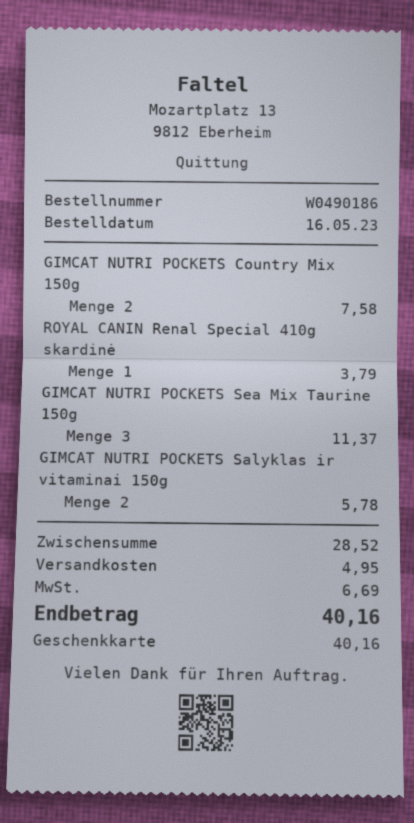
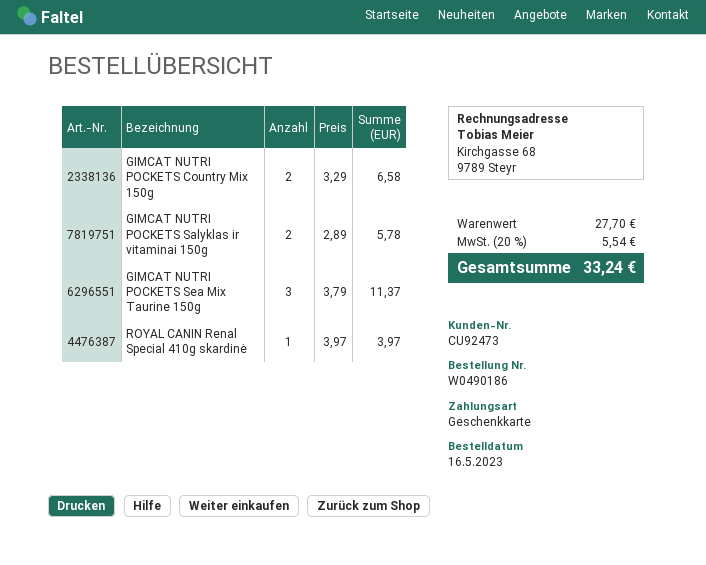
GIMCAT NUTRI POCKETS Country Mix 150g: 2 for 7.58 -> 2 for 6.58
ROYAL CANIN Renal Special 410g skardinė: 1 for 3.79 -> 1 for 3.97
subtotal: 28.52 -> 27.70
shipping: 4.95 -> none
tax: 6.69 -> 5.54
total: 40.16 -> 33.24

